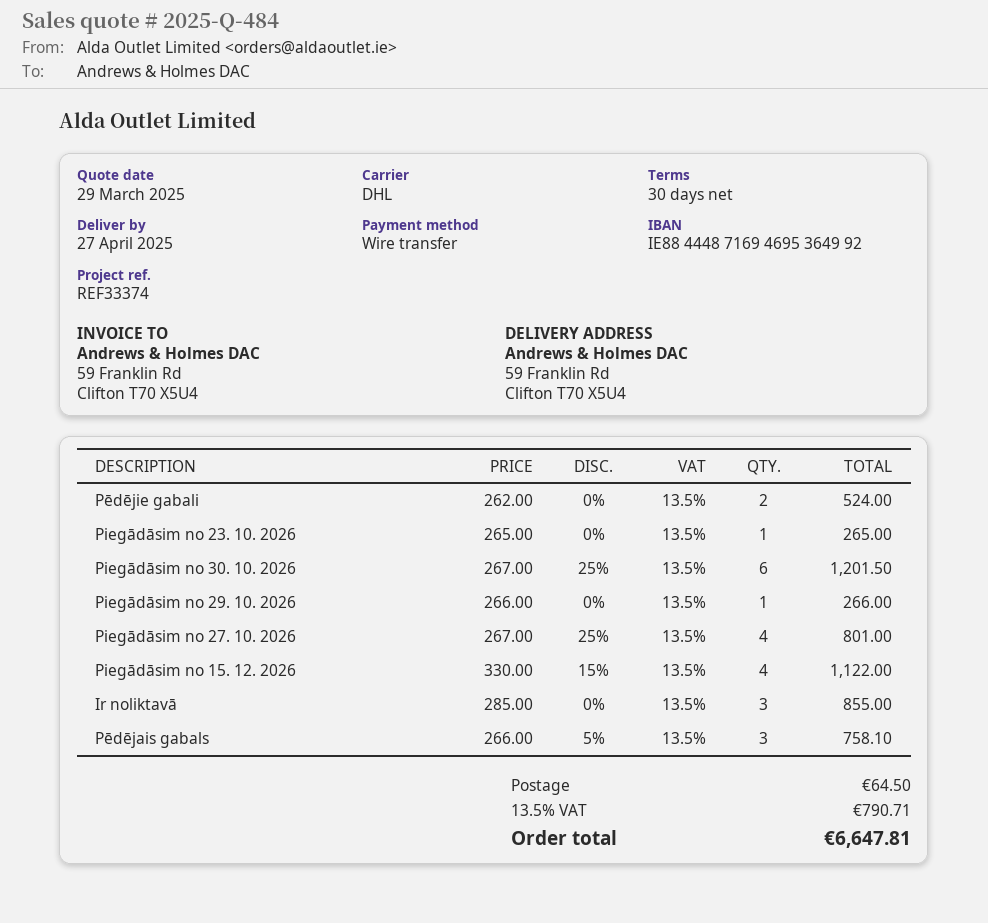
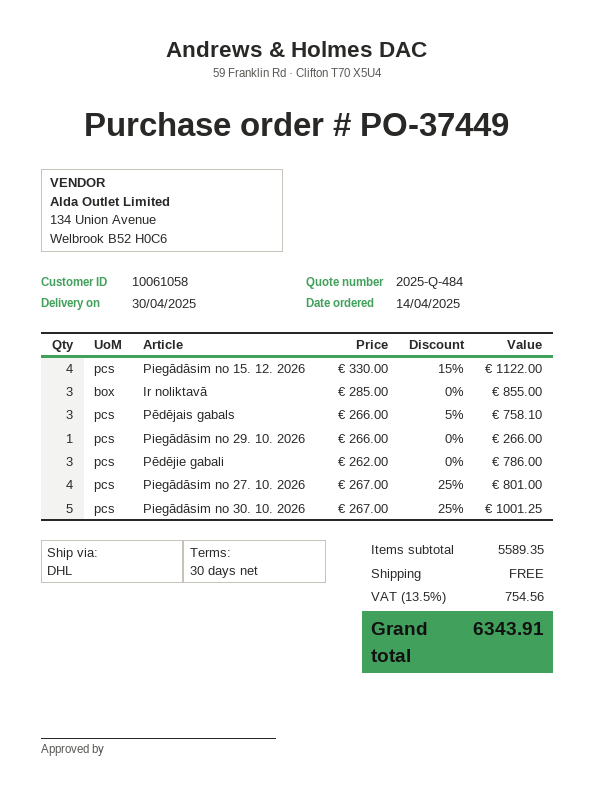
delivery date: 2025-04-27 -> 2025-04-30
Pēdējie gabali: 2 x 262.00 = 524.00 -> 3 x 262.00 = 786.00
Piegādāsim no 23. 10. 2026: 1 x 265.00 = 265.00 -> none
Piegādāsim no 30. 10. 2026: 6 x 267.00 - 25% = 1201.50 -> 5 x 267.00 - 25% = 1001.25
shipping: 64.50 -> 0.00
tax: 13.5% = 790.71 -> 13.5% = 754.56
total: 6647.81 -> 6343.91

